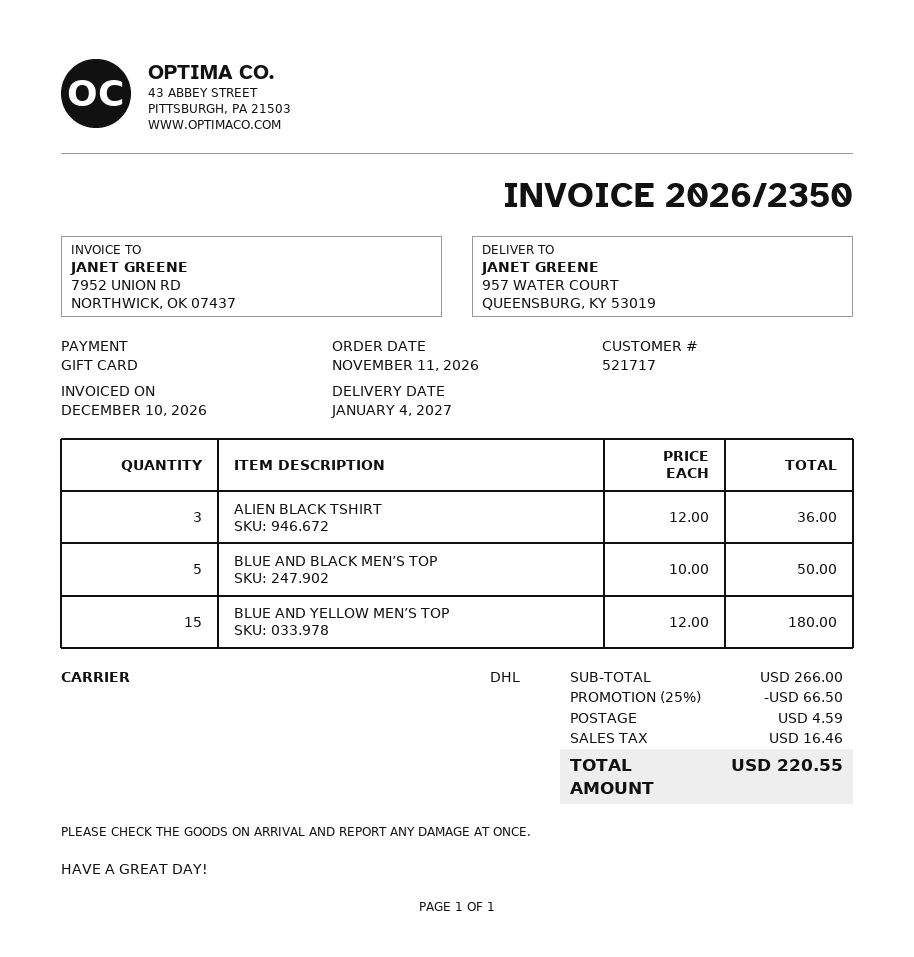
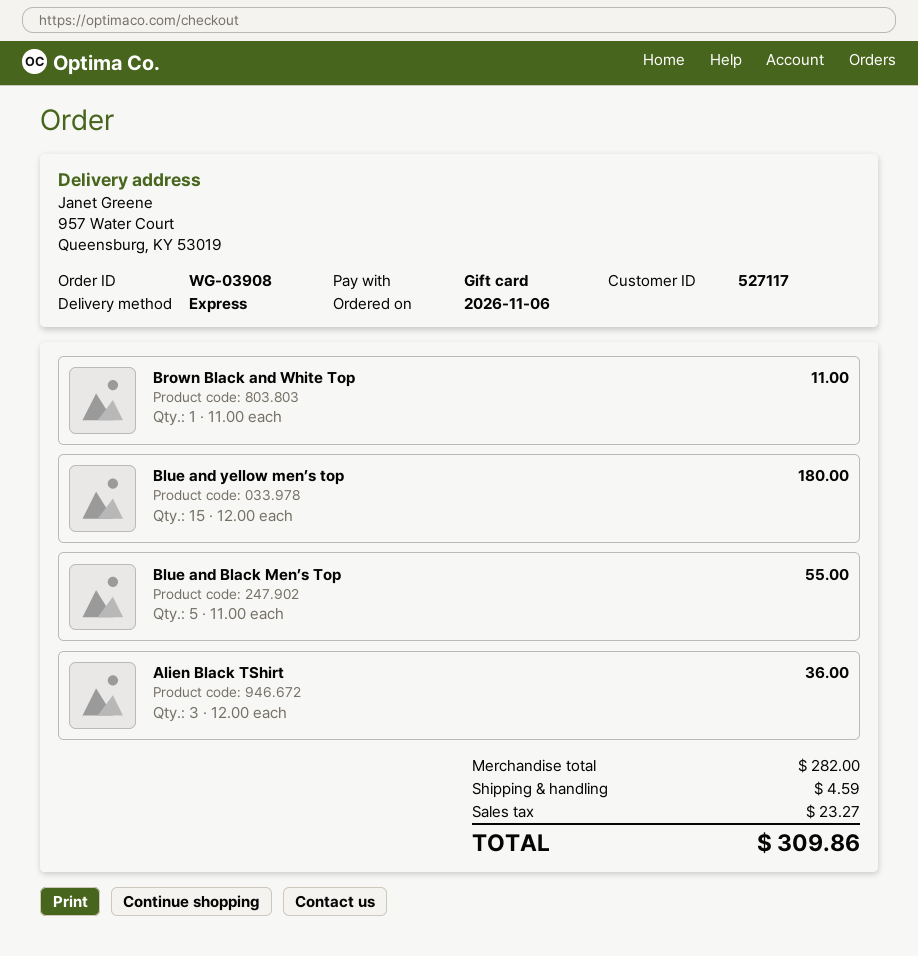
order date: 2026-11-11 -> 2026-11-06
customer number: 521717 -> 527117
shipping method: DHL -> express
BLUE AND BLACK MEN’S TOP: 5 x 10.00 = 50.00 -> 5 x 11.00 = 55.00
Brown Black and White Top: none -> 1 x 11.00 = 11.00
subtotal: 266.00 -> 282.00
discount: 25% = 66.50 -> none
tax: 16.46 -> 23.27
total: 220.55 -> 309.86

